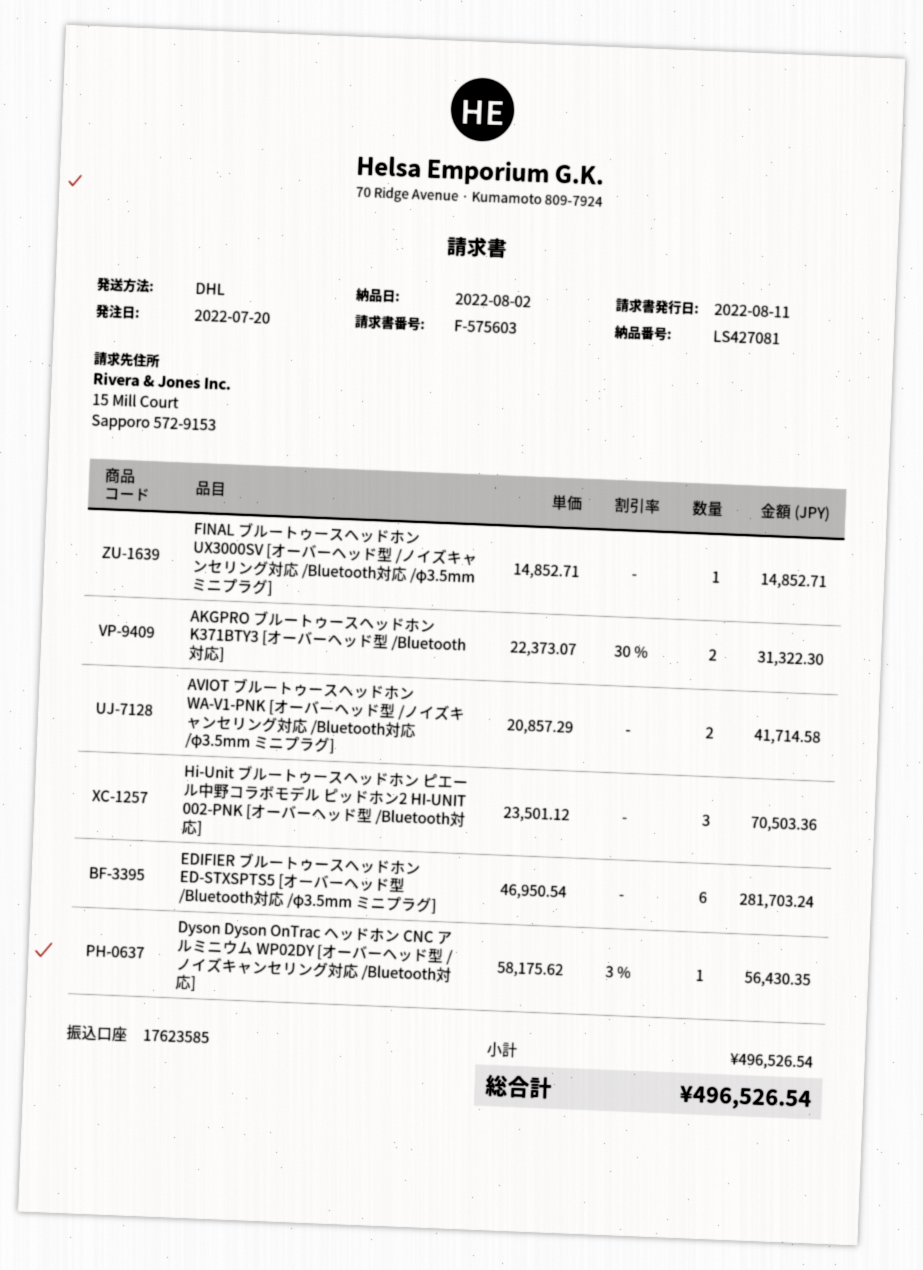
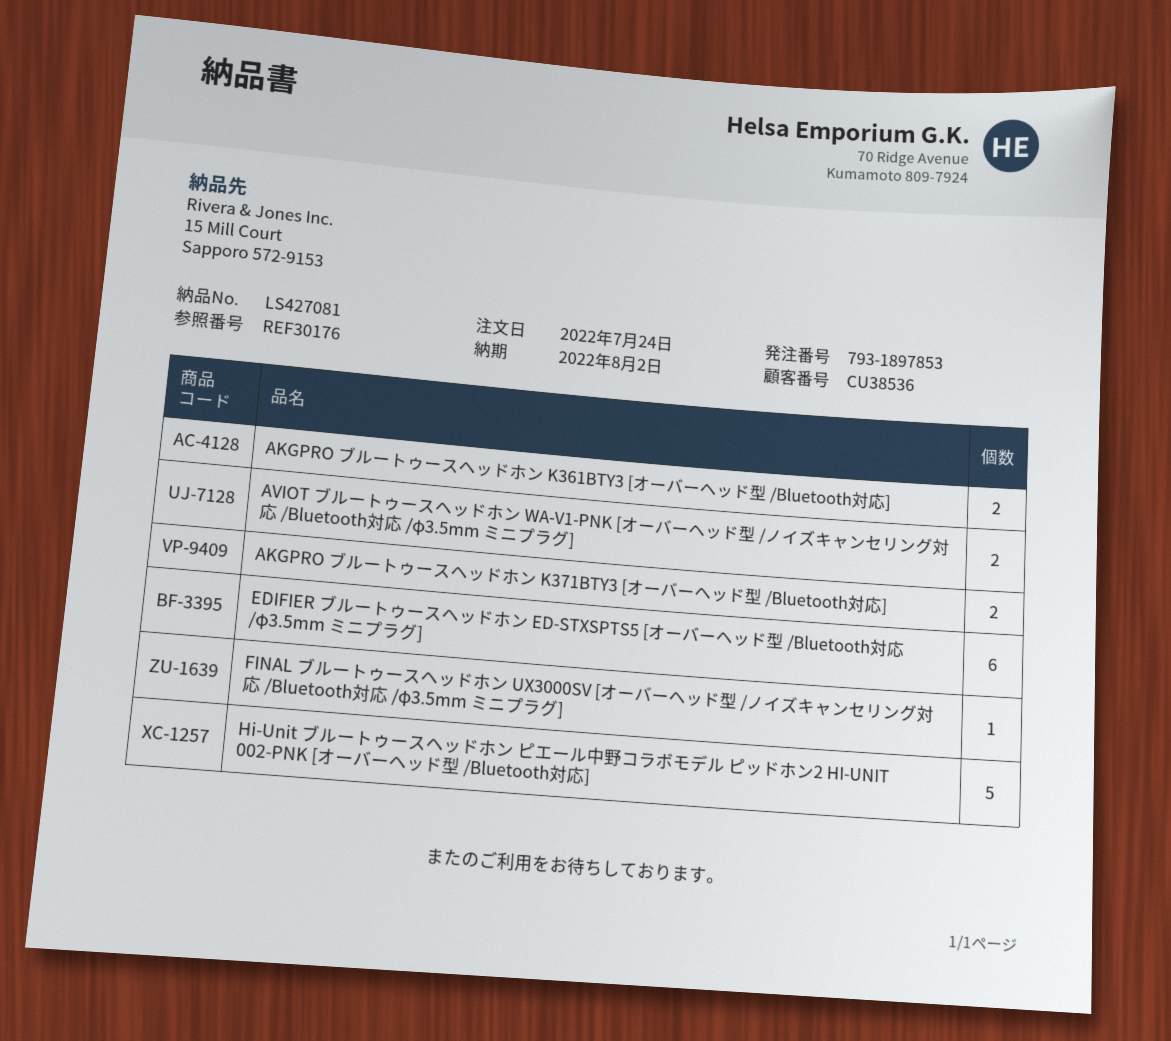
order date: 2022-07-20 -> 2022-07-24
Hi-Unit ブルートゥースヘッドホン ピエール中野コラボモデル ピッドホン2 HI-UNIT 002-PNK [オーバーヘッド型 /Bluetooth対応]: 3 -> 5
Dyson Dyson OnTrac ヘッドホン CNC アルミニウム WP02DY [オーバーヘッド型 /ノイズキャンセリング対応 /Bluetooth対応]: 1 -> none
AKGPRO ブルートゥースヘッドホン K361BTY3 [オーバーヘッド型 /Bluetooth対応]: none -> 2

